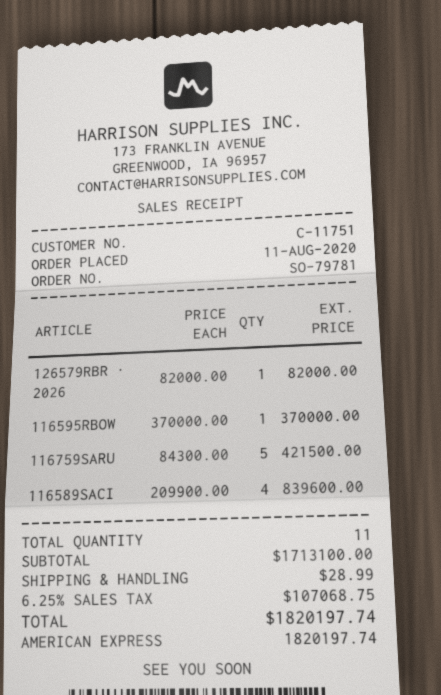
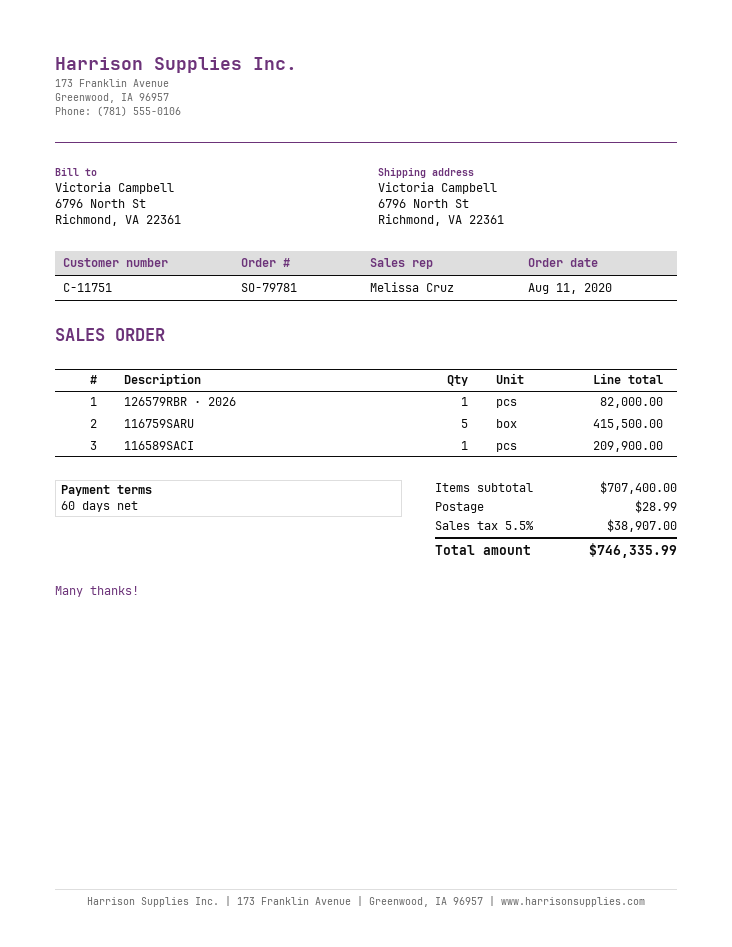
116595RBOW: 1 for 370000.00 -> none
116759SARU: 5 for 421500.00 -> 5 for 415500.00
116589SACI: 4 for 839600.00 -> 1 for 209900.00
subtotal: 1713100.00 -> 707400.00
tax: 6.25% = 107068.75 -> 5.5% = 38907.00
total: 1820197.74 -> 746335.99

